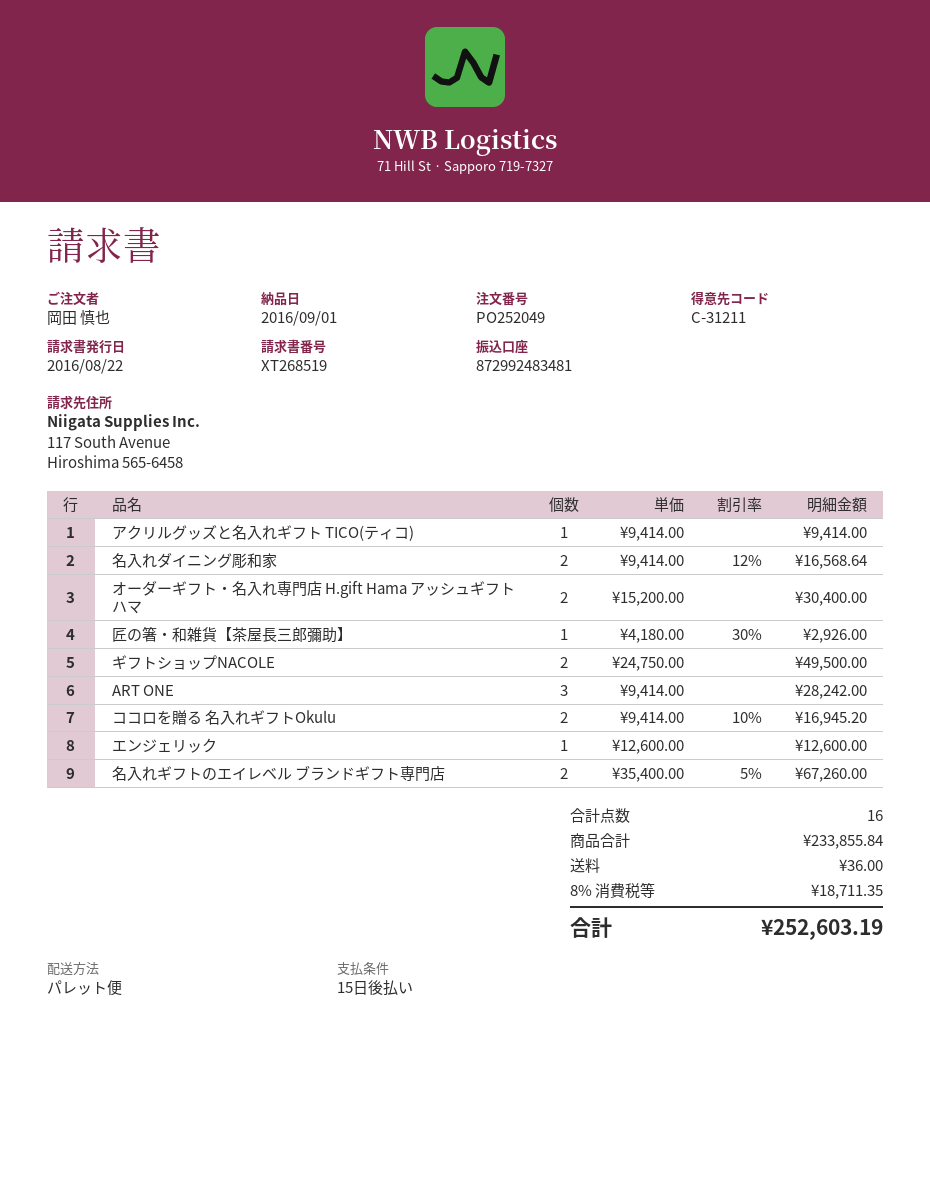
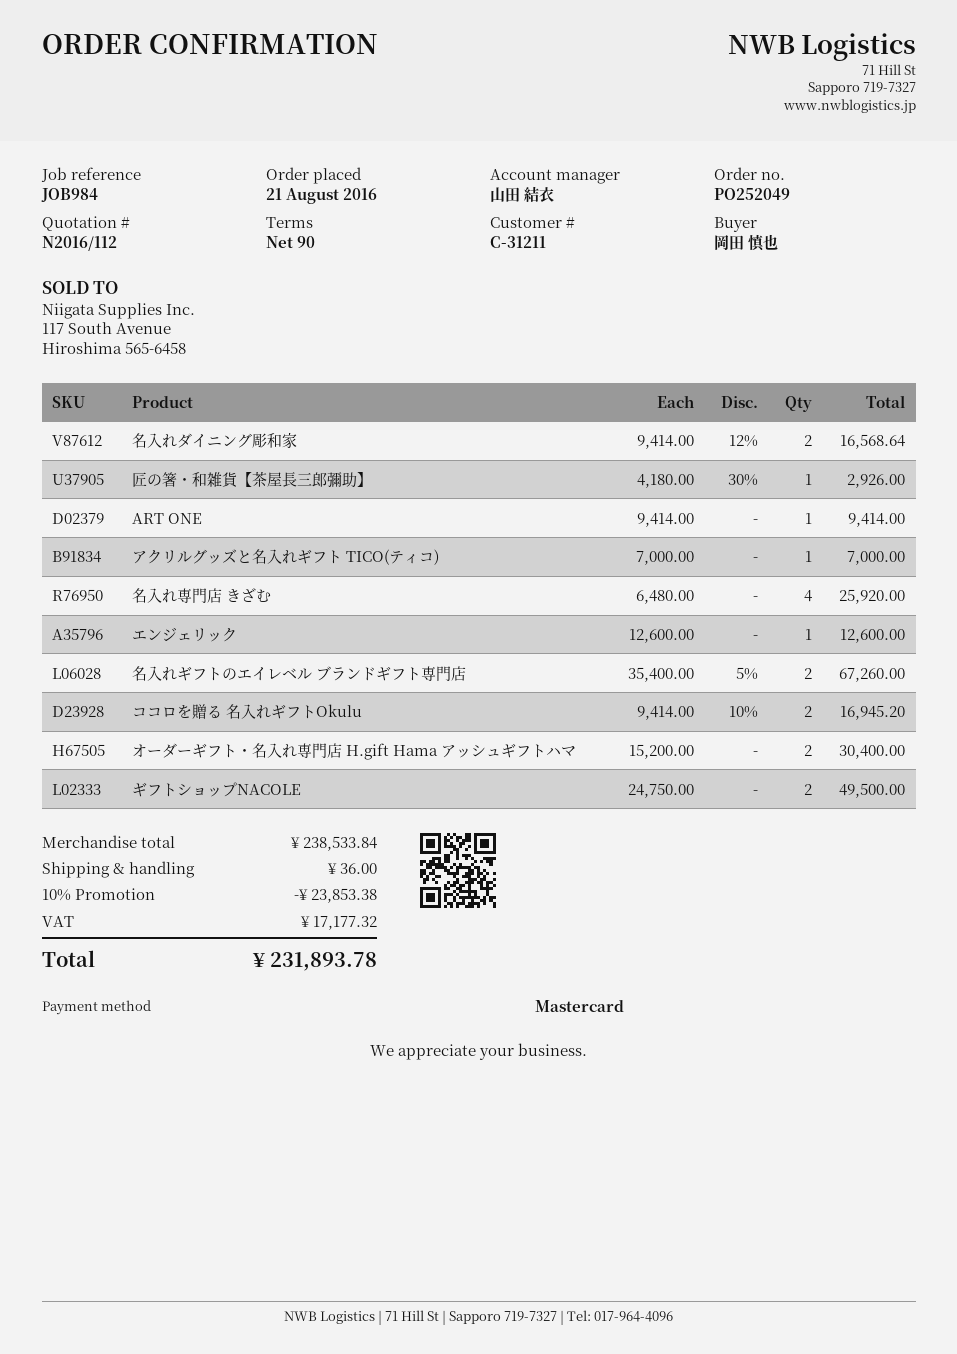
payment terms: 15 days -> 90 days
アクリルグッズと名入れギフト TICO(ティコ): 1 x 9414.00 = 9414.00 -> 1 x 7000.00 = 7000.00
ART ONE: 3 x 9414.00 = 28242.00 -> 1 x 9414.00 = 9414.00
名入れ専門店 きざむ: none -> 4 x 6480.00 = 25920.00
subtotal: 233855.84 -> 238533.84
discount: none -> 10% = 23853.38
tax: 18711.35 -> 17177.32
total: 252603.19 -> 231893.78

